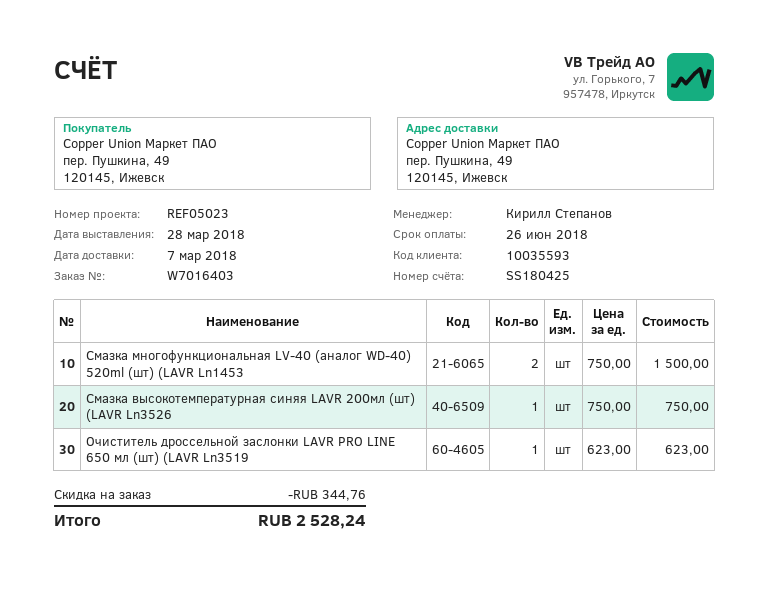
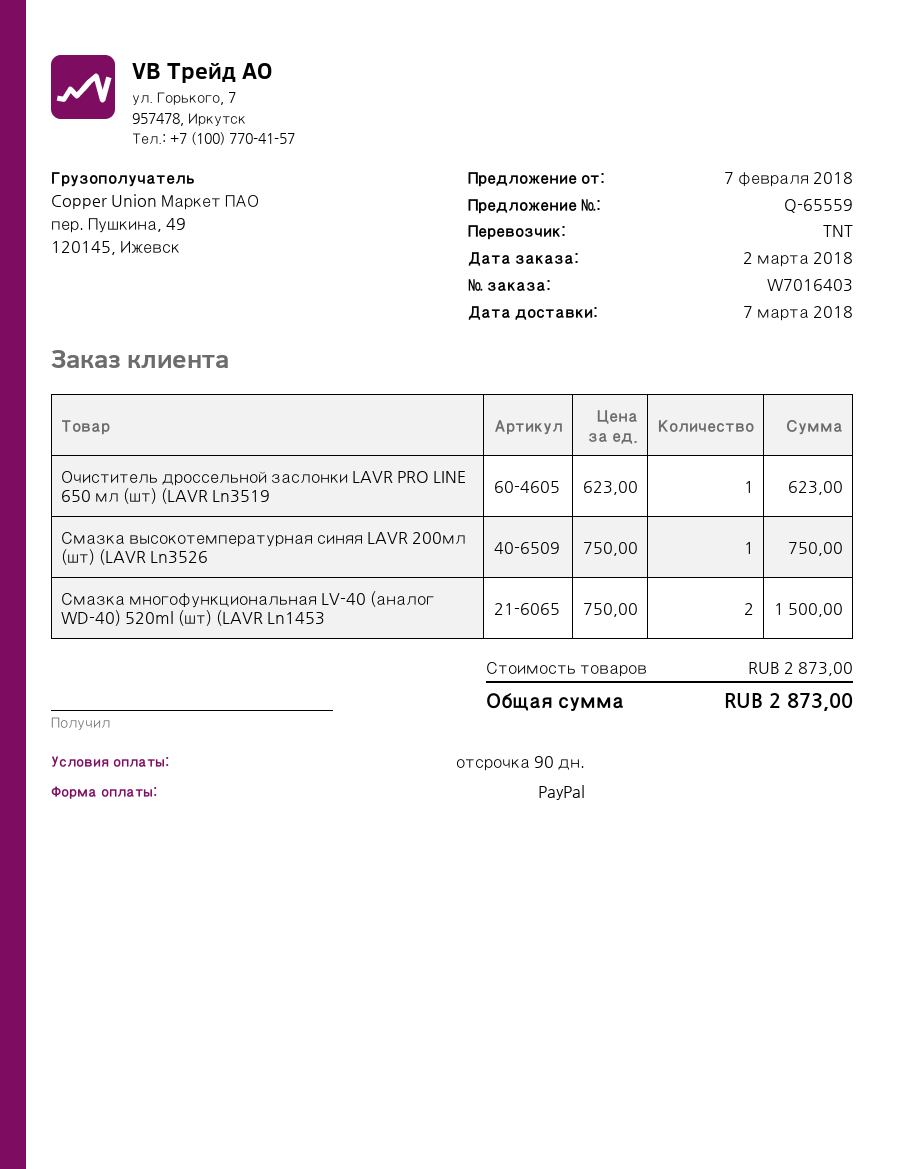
discount: 344.76 -> none
total: 2528.24 -> 2873.00

